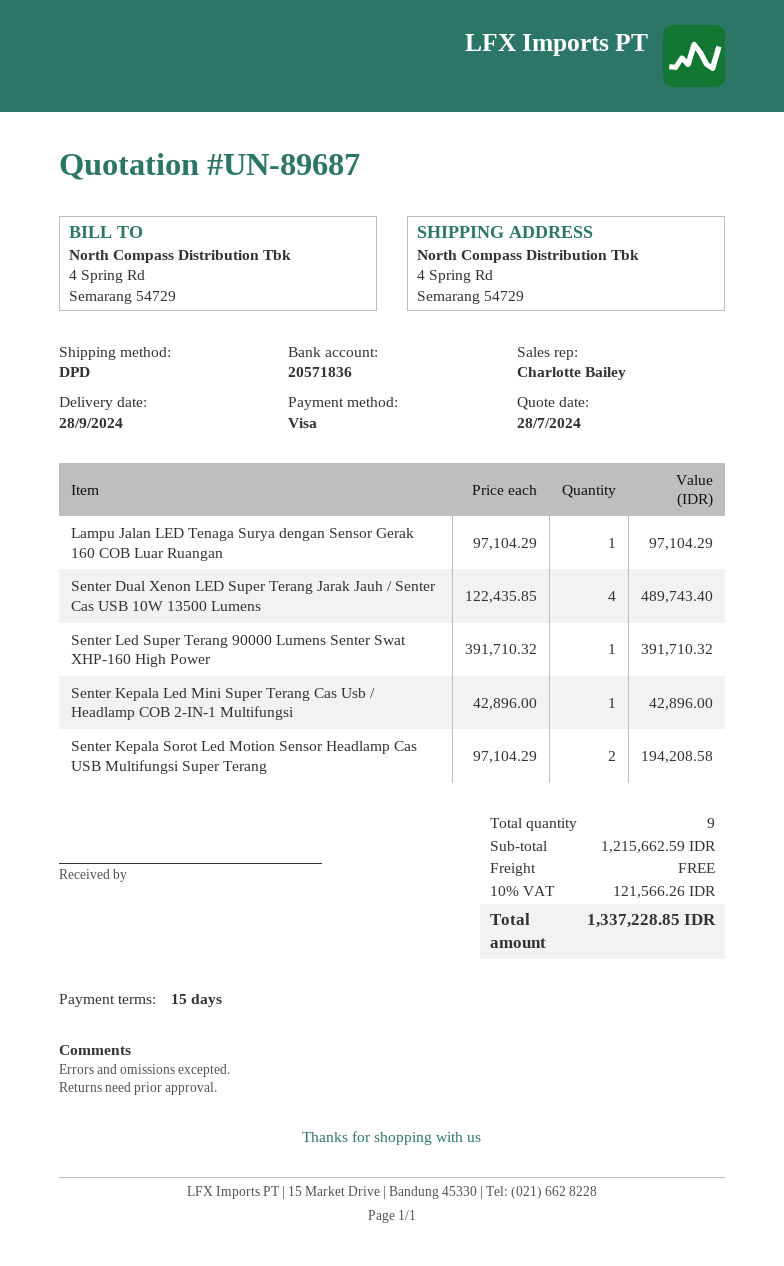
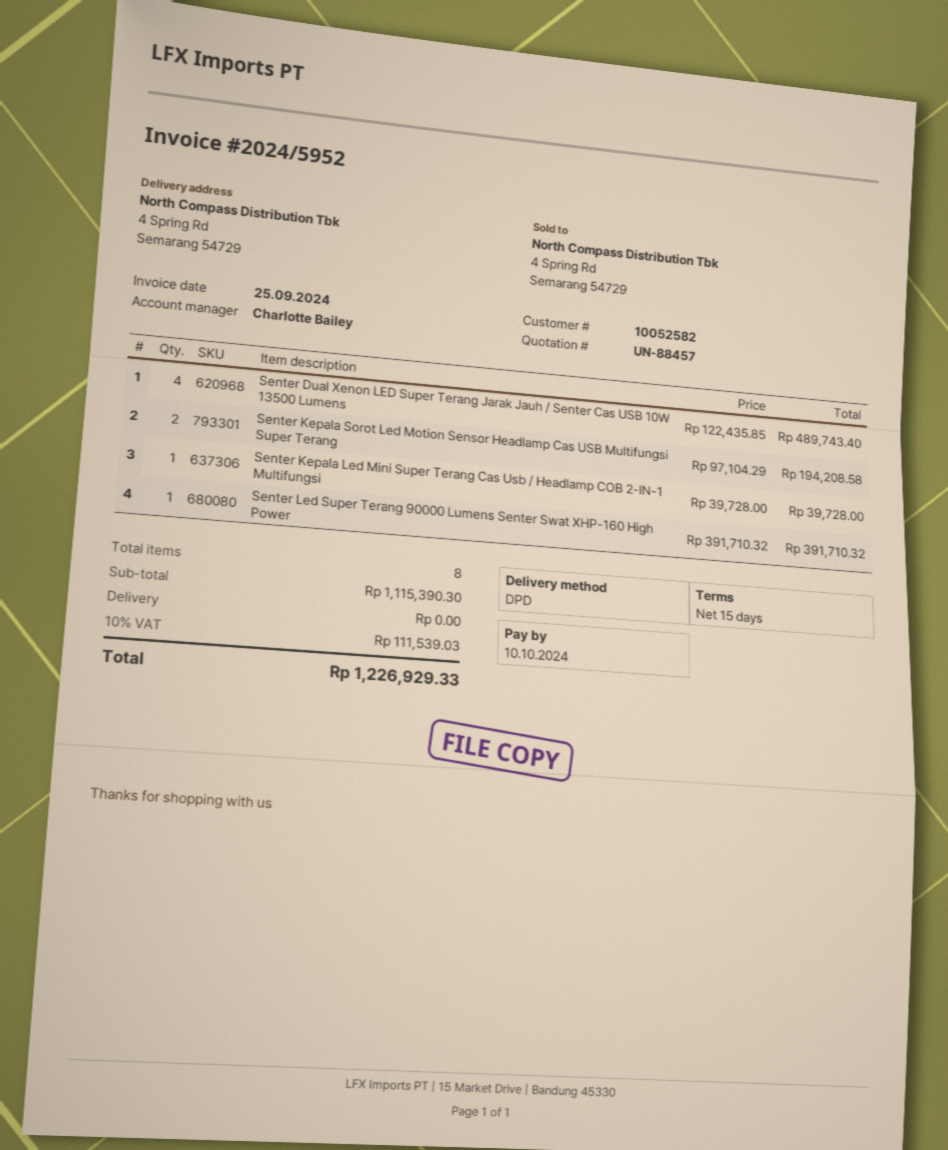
quote number: UN-89687 -> UN-88457
Lampu Jalan LED Tenaga Surya dengan Sensor Gerak 160 COB Luar Ruangan: 1 x 97104.29 = 97104.29 -> none
Senter Kepala Led Mini Super Terang Cas Usb / Headlamp COB 2-IN-1 Multifungsi: 1 x 42896.00 = 42896.00 -> 1 x 39728.00 = 39728.00
total quantity: 9 -> 8
subtotal: 1215662.59 -> 1115390.30
tax: 10% = 121566.26 -> 10% = 111539.03
total: 1337228.85 -> 1226929.33

